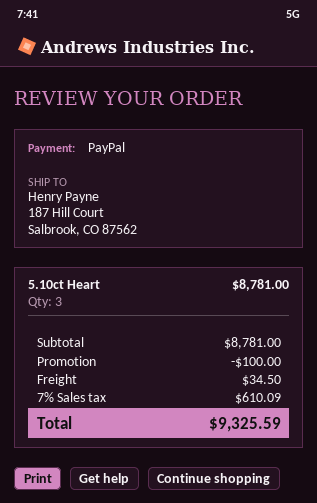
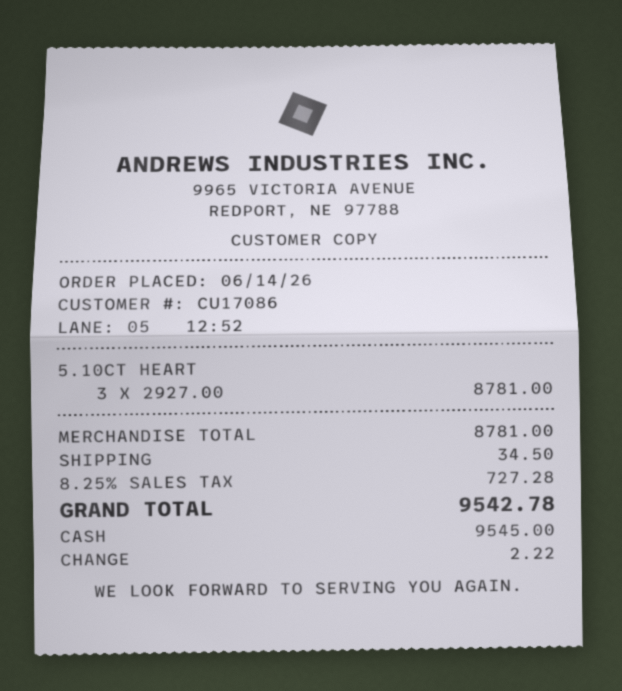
payment method: PayPal -> cash
discount: 100.00 -> none
tax: 7% = 610.09 -> 8.25% = 727.28
total: 9325.59 -> 9542.78

